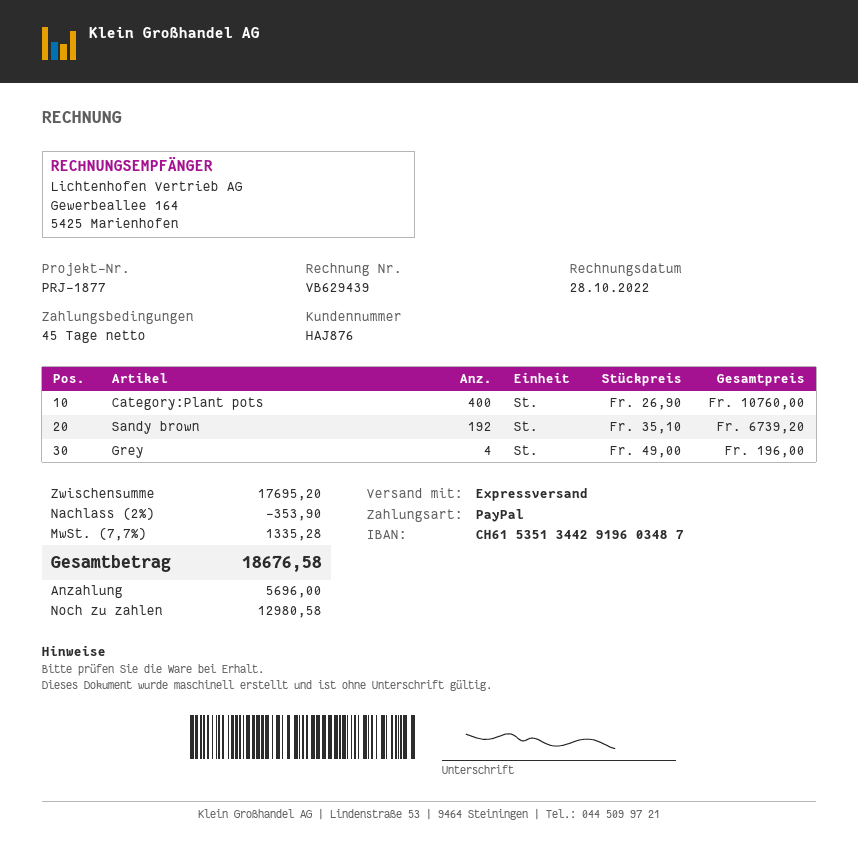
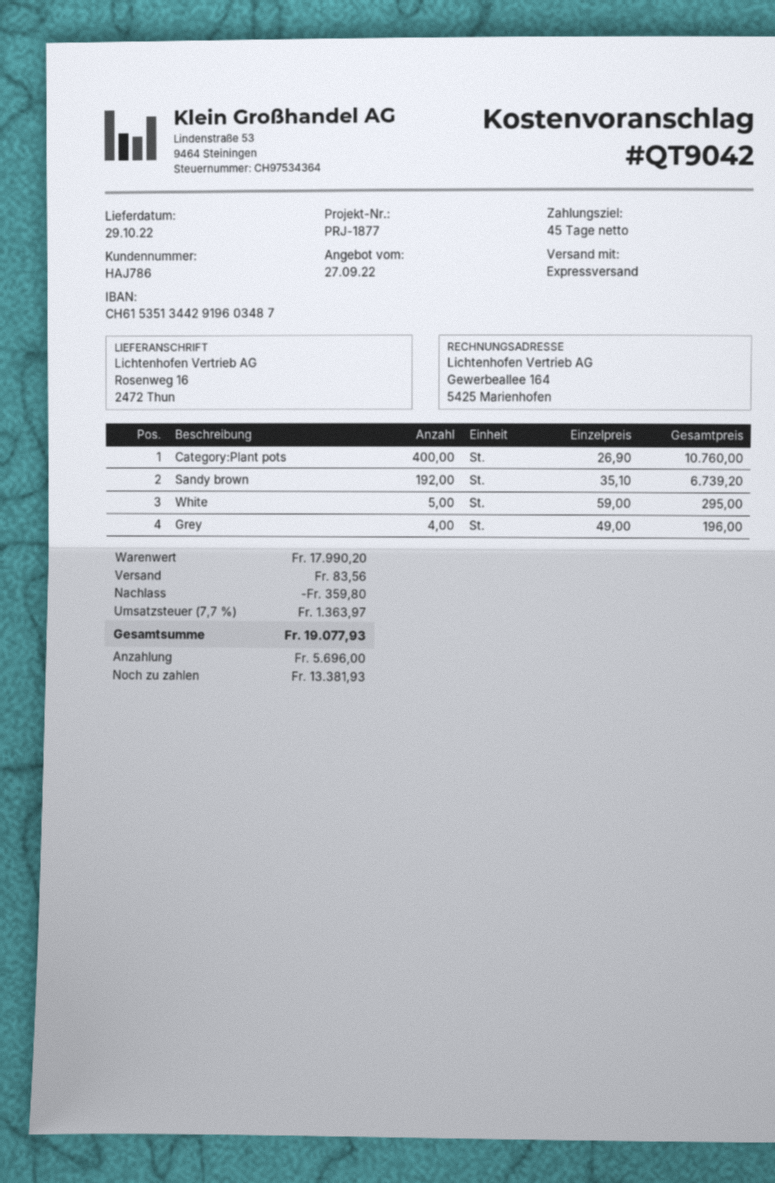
customer number: HAJ876 -> HAJ786
White: none -> 5 x 59.00 = 295.00
subtotal: 17695.20 -> 17990.20
discount: 353.90 -> 359.80
shipping: none -> 83.56
tax: 7.7% = 1335.28 -> 7.7% = 1363.97
total: 18676.58 -> 19077.93
balance: 12980.58 -> 13381.93

